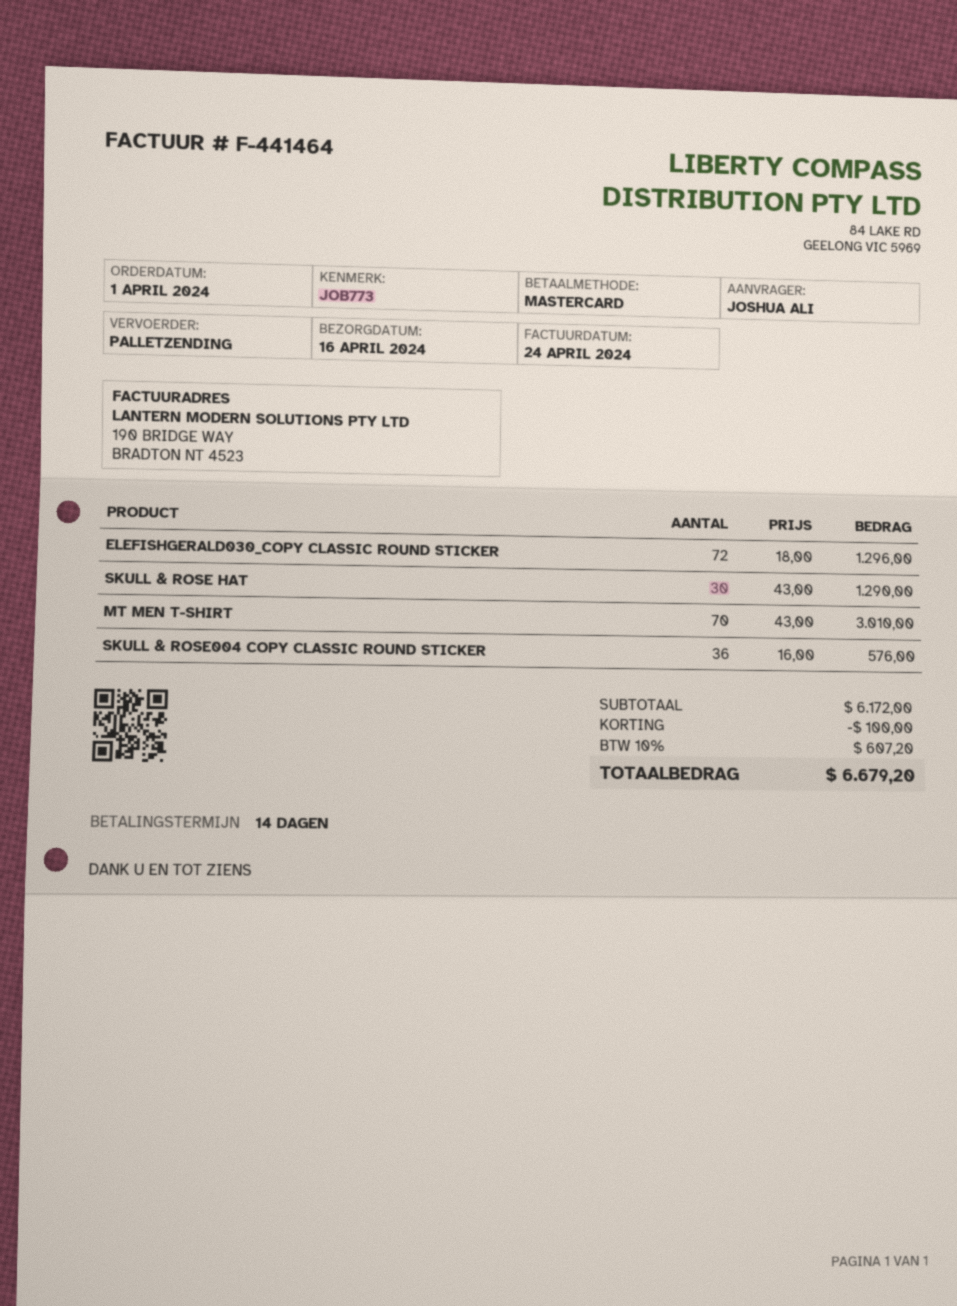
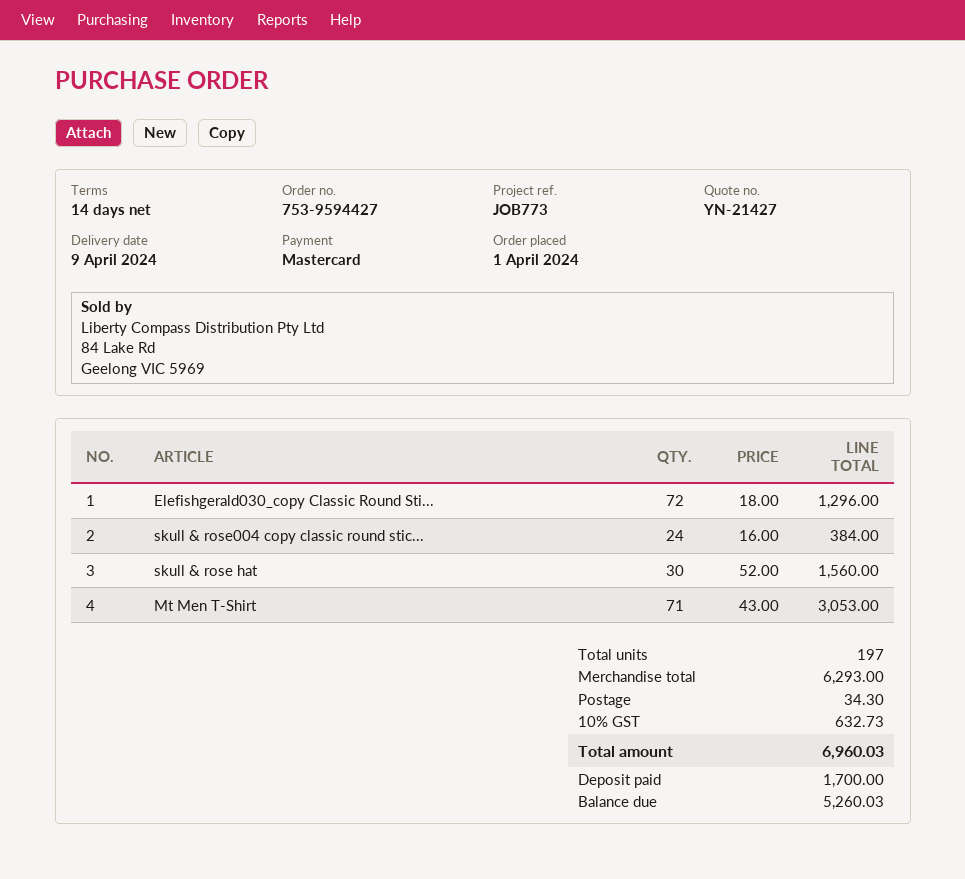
delivery date: 2024-04-16 -> 2024-04-09
SKULL & ROSE HAT: 30 x 43.00 = 1290.00 -> 30 x 52.00 = 1560.00
MT MEN T-SHIRT: 70 x 43.00 = 3010.00 -> 71 x 43.00 = 3053.00
SKULL & ROSE004 COPY CLASSIC ROUND STICKER: 36 x 16.00 = 576.00 -> 24 x 16.00 = 384.00
subtotal: 6172.00 -> 6293.00
discount: 100.00 -> none
shipping: none -> 34.30
tax: 10% = 607.20 -> 10% = 632.73
total: 6679.20 -> 6960.03

